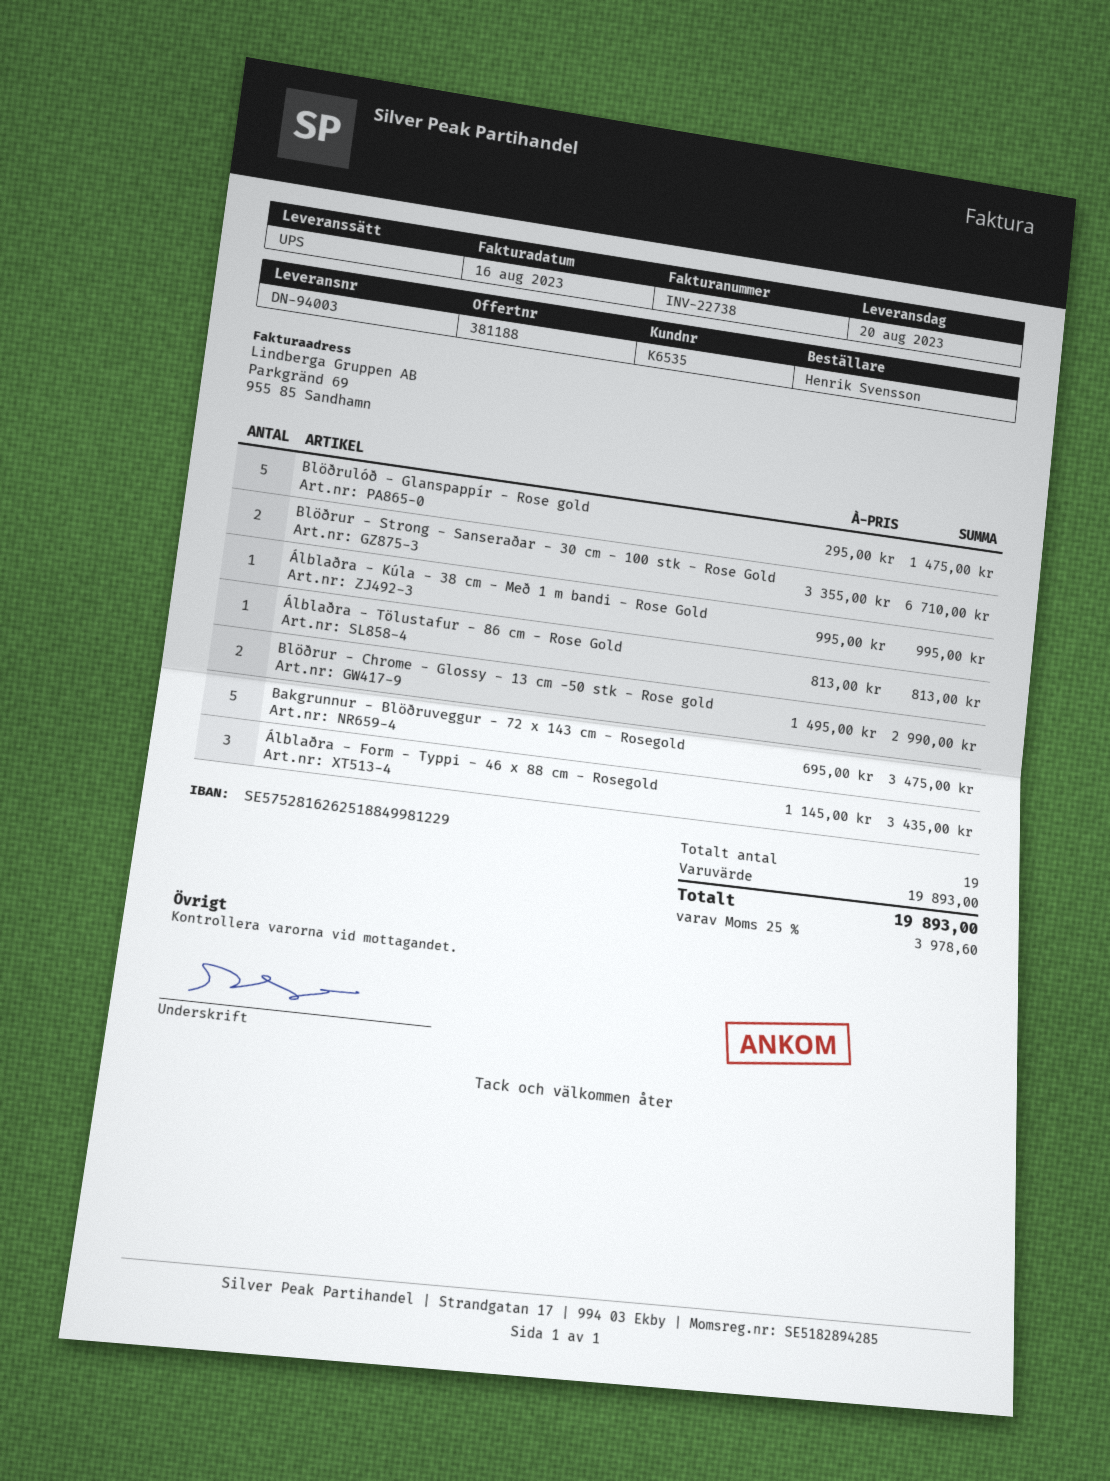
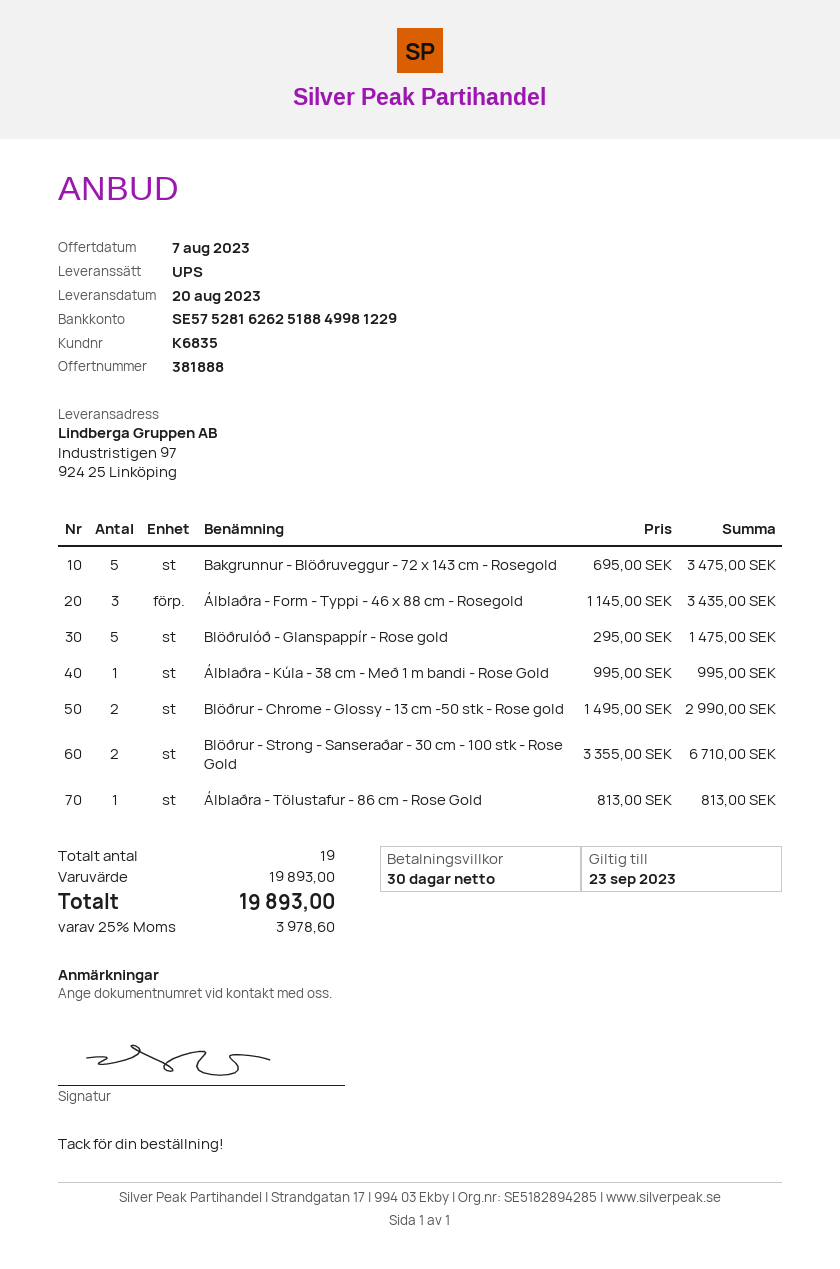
quote number: 381188 -> 381888
customer number: K6535 -> K6835

